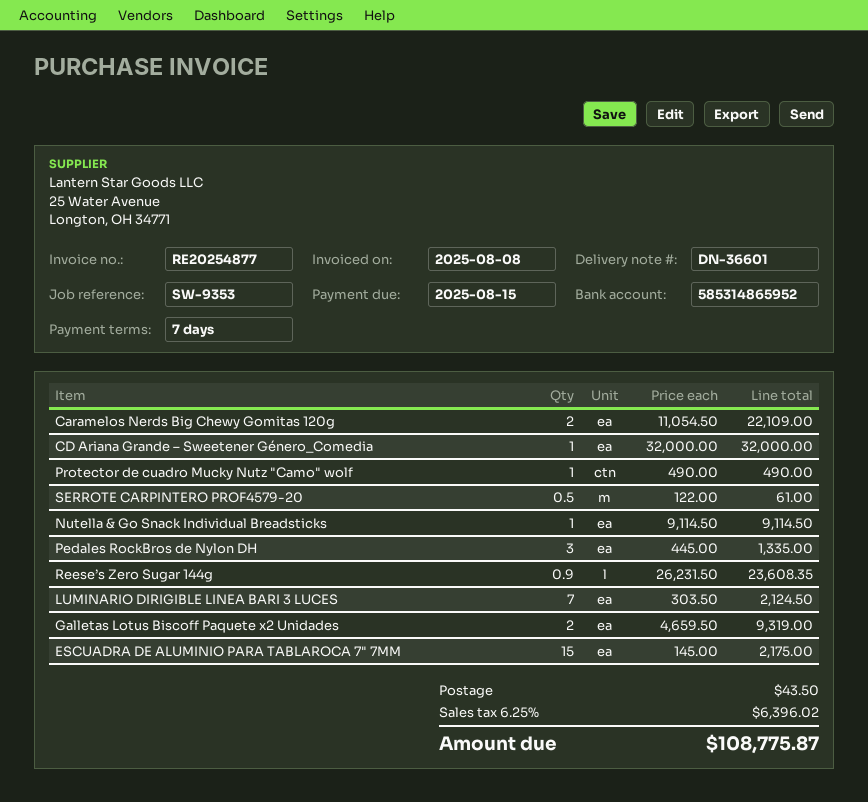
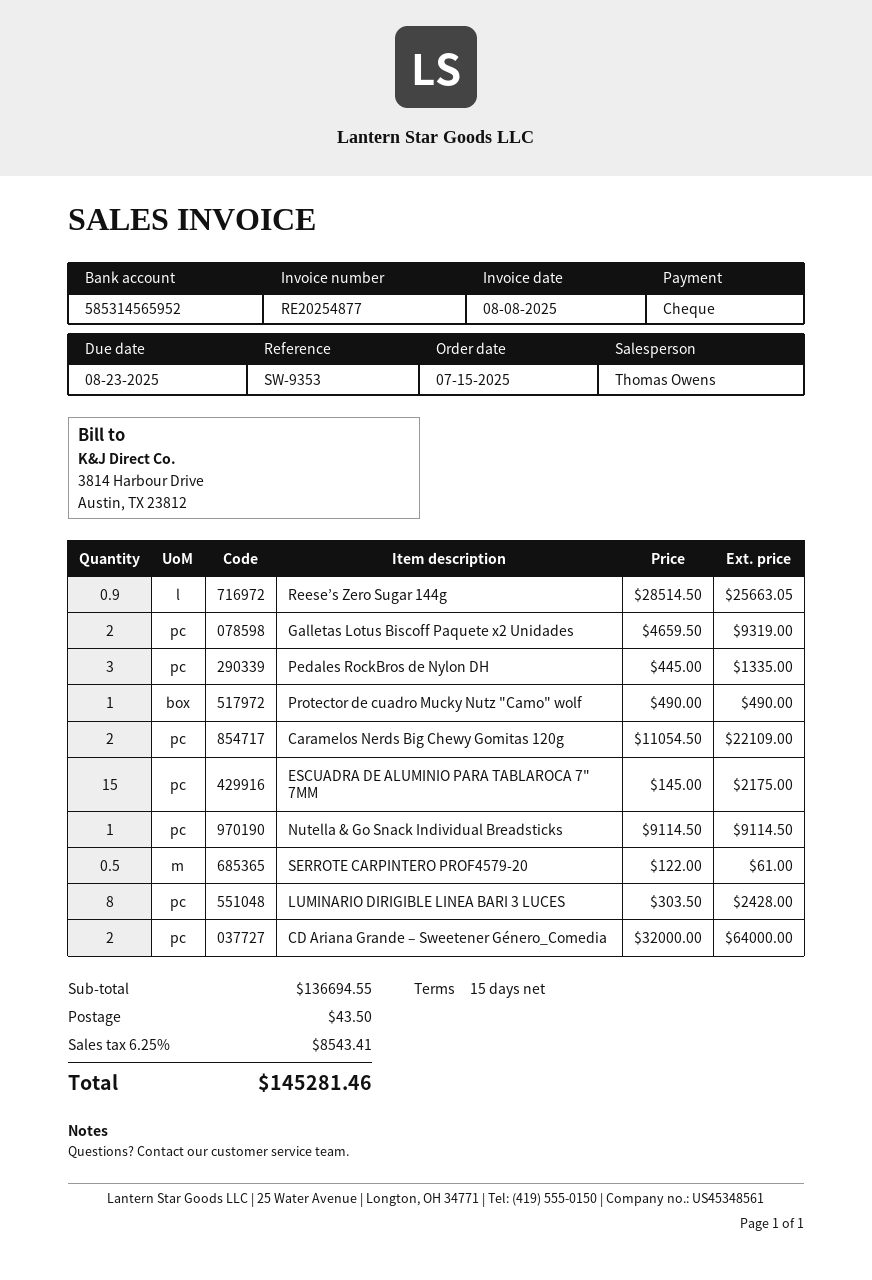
payment terms: 7 days -> 15 days
due date: 2025-08-15 -> 2025-08-23
bank account: 585314865952 -> 585314565952
CD Ariana Grande – Sweetener Género_Comedia: 1 x 32000.00 = 32000.00 -> 2 x 32000.00 = 64000.00
Reese’s Zero Sugar 144g: 0.9 x 26231.50 = 23608.35 -> 0.9 x 28514.50 = 25663.05
LUMINARIO DIRIGIBLE LINEA BARI 3 LUCES: 7 x 303.50 = 2124.50 -> 8 x 303.50 = 2428.00
tax: 6.25% = 6396.02 -> 6.25% = 8543.41
total: 108775.87 -> 145281.46

